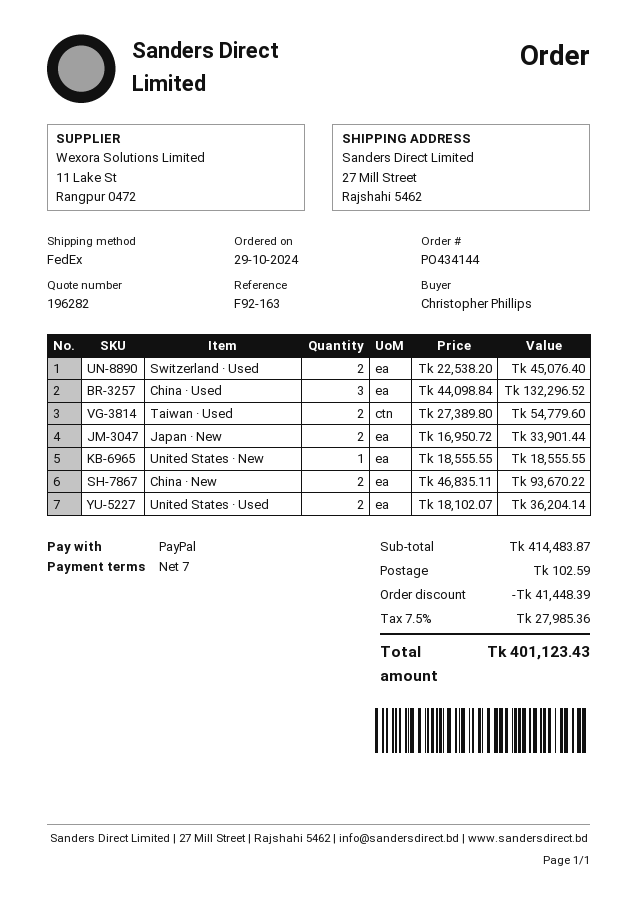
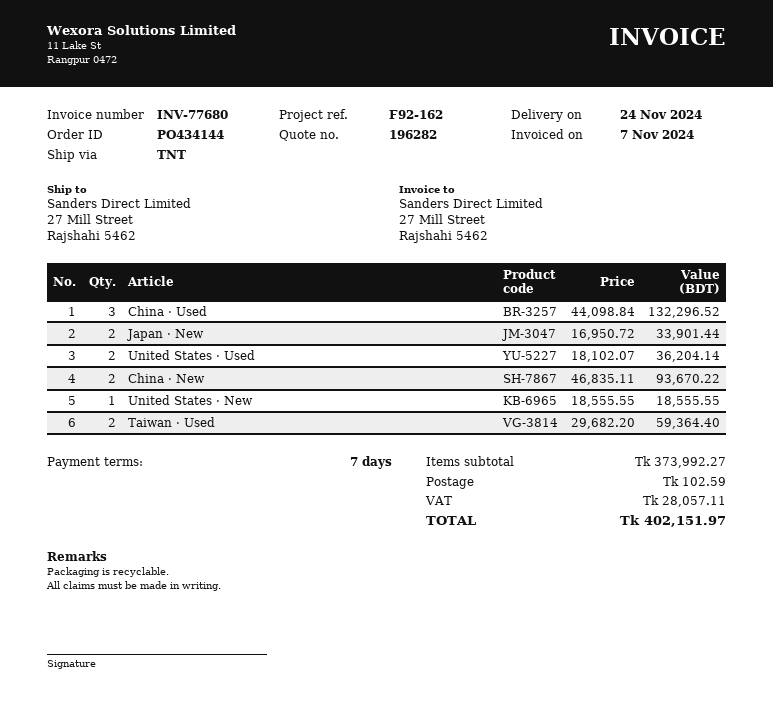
reference: F92-163 -> F92-162
shipping method: FedEx -> TNT
Switzerland · Used: 2 x 22538.20 = 45076.40 -> none
Taiwan · Used: 2 x 27389.80 = 54779.60 -> 2 x 29682.20 = 59364.40
subtotal: 414483.87 -> 373992.27
discount: 41448.39 -> none
tax: 27985.36 -> 28057.11
total: 401123.43 -> 402151.97

